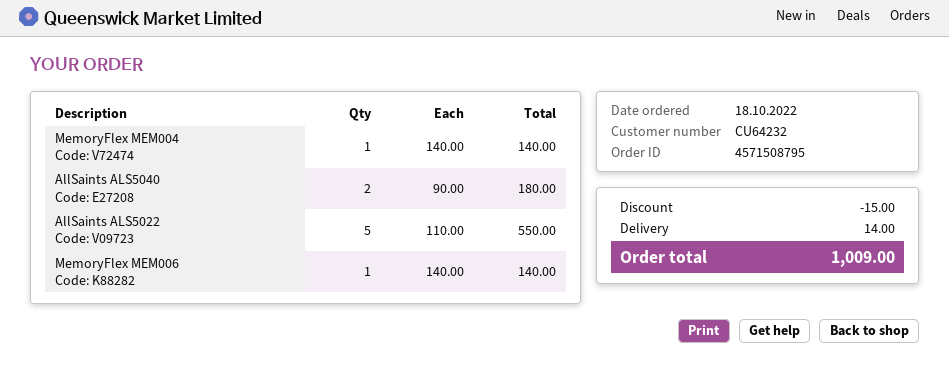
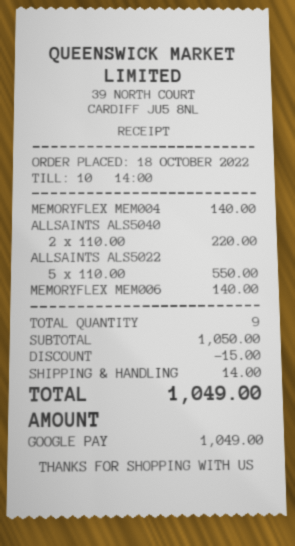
AllSaints ALS5040: 2 x 90.00 = 180.00 -> 2 x 110.00 = 220.00
total: 1009.00 -> 1049.00

